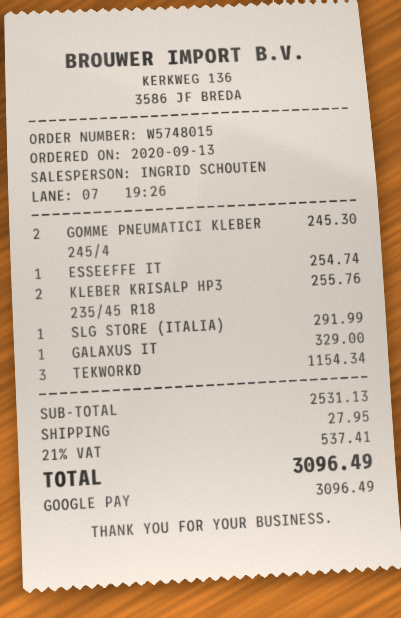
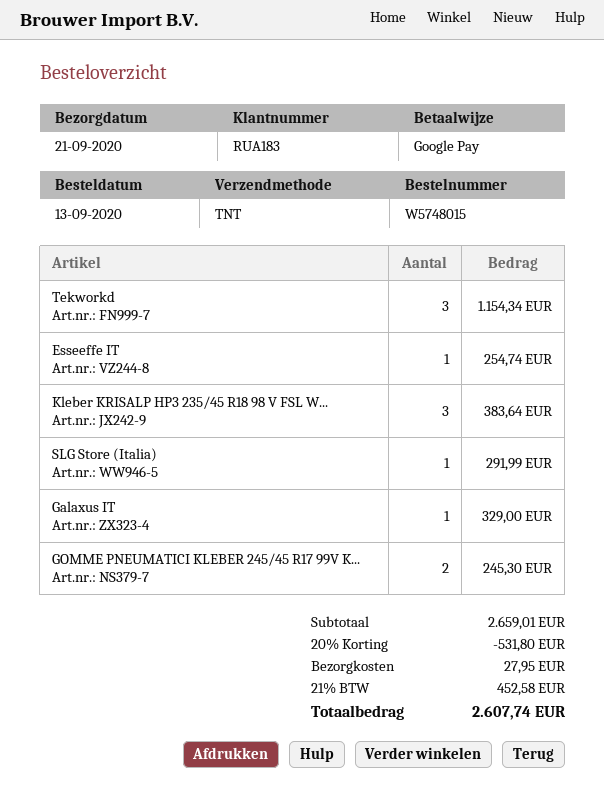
KLEBER KRISALP HP3 235/45 R18: 2 for 255.76 -> 3 for 383.64
subtotal: 2531.13 -> 2659.01
discount: none -> 20% = 531.80
tax: 21% = 537.41 -> 21% = 452.58
total: 3096.49 -> 2607.74

